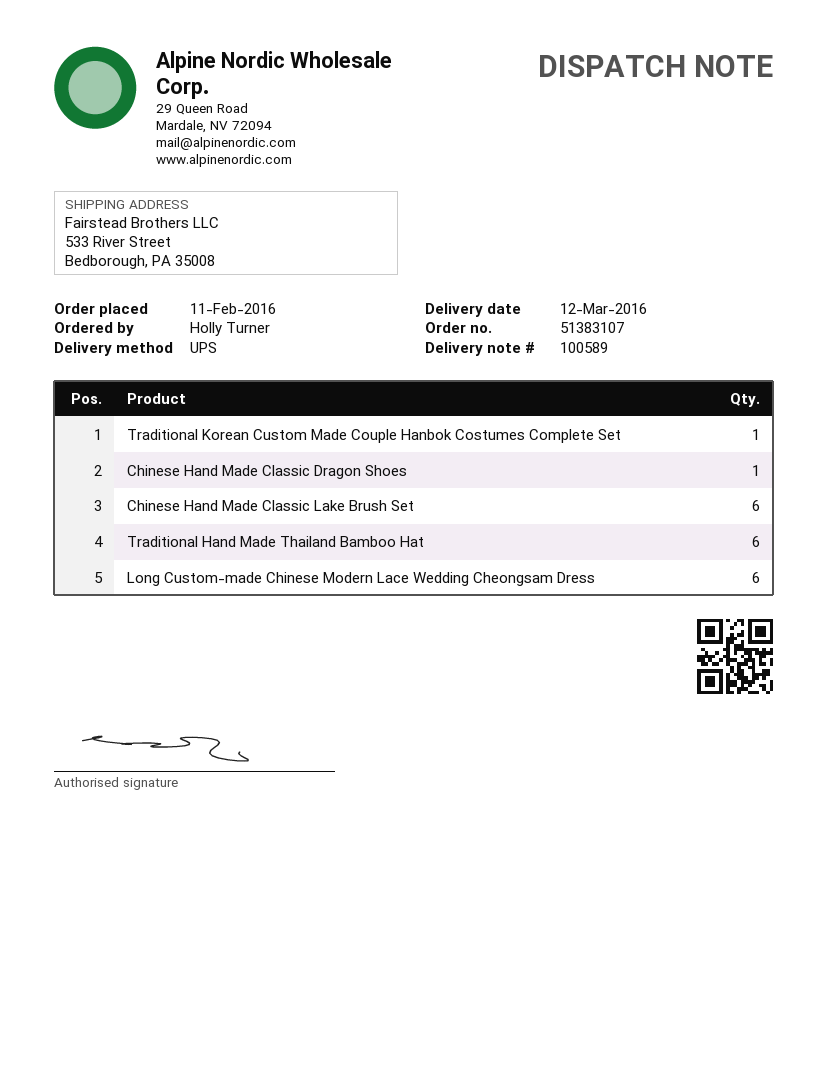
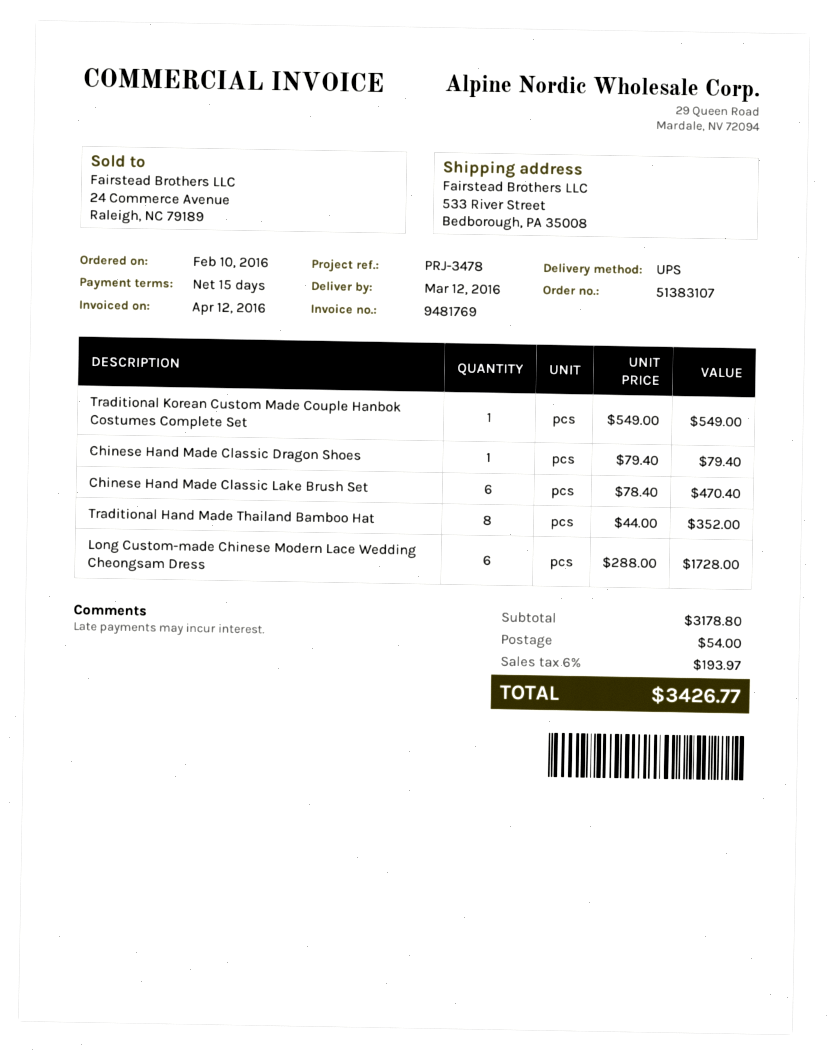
order date: 2016-02-11 -> 2016-02-10
Traditional Hand Made Thailand Bamboo Hat: 6 -> 8

